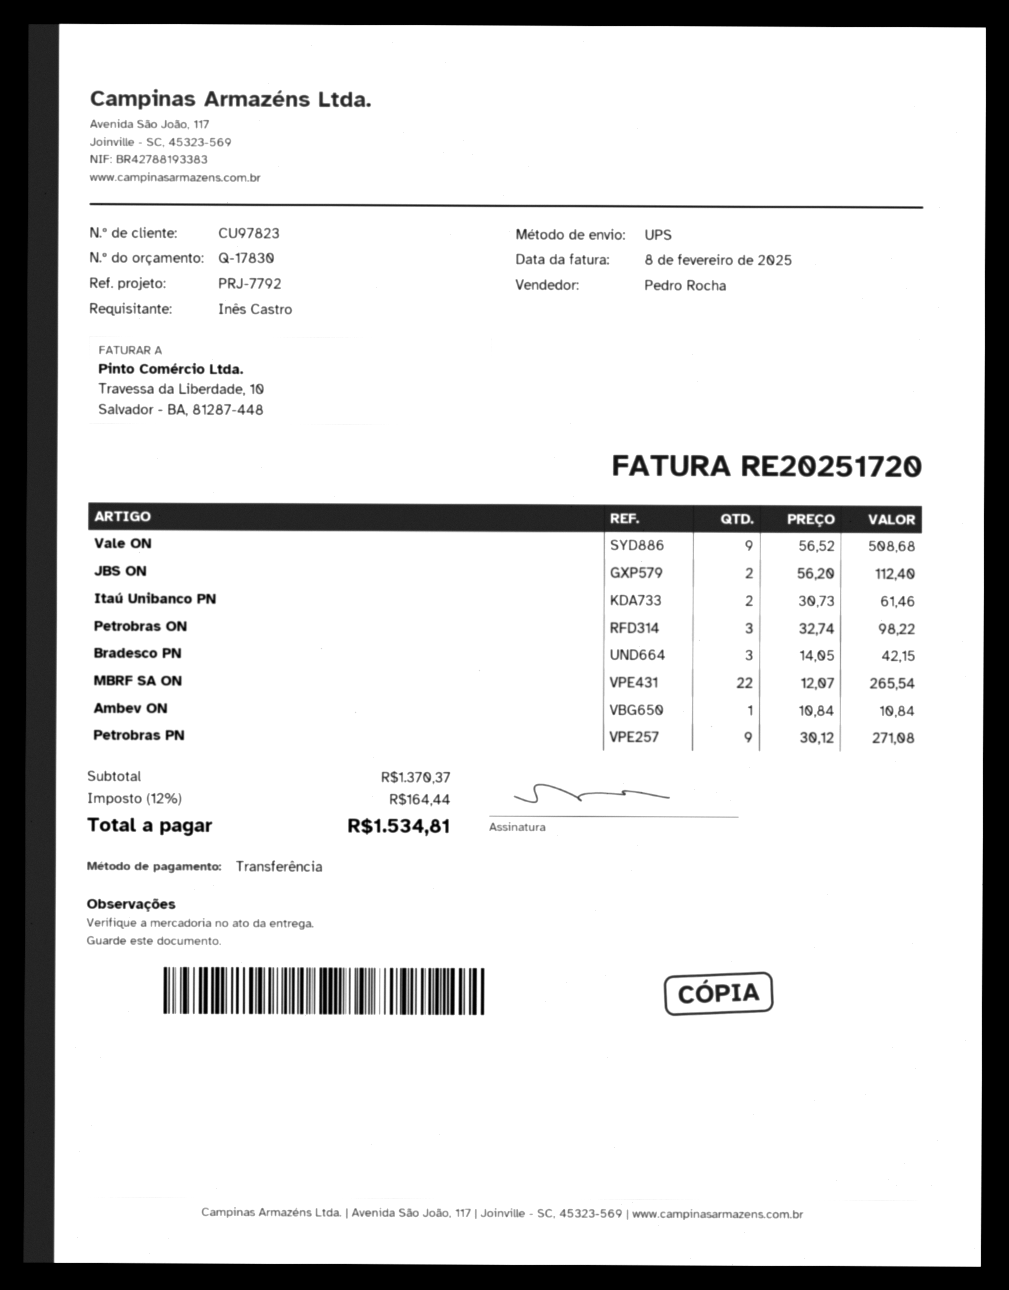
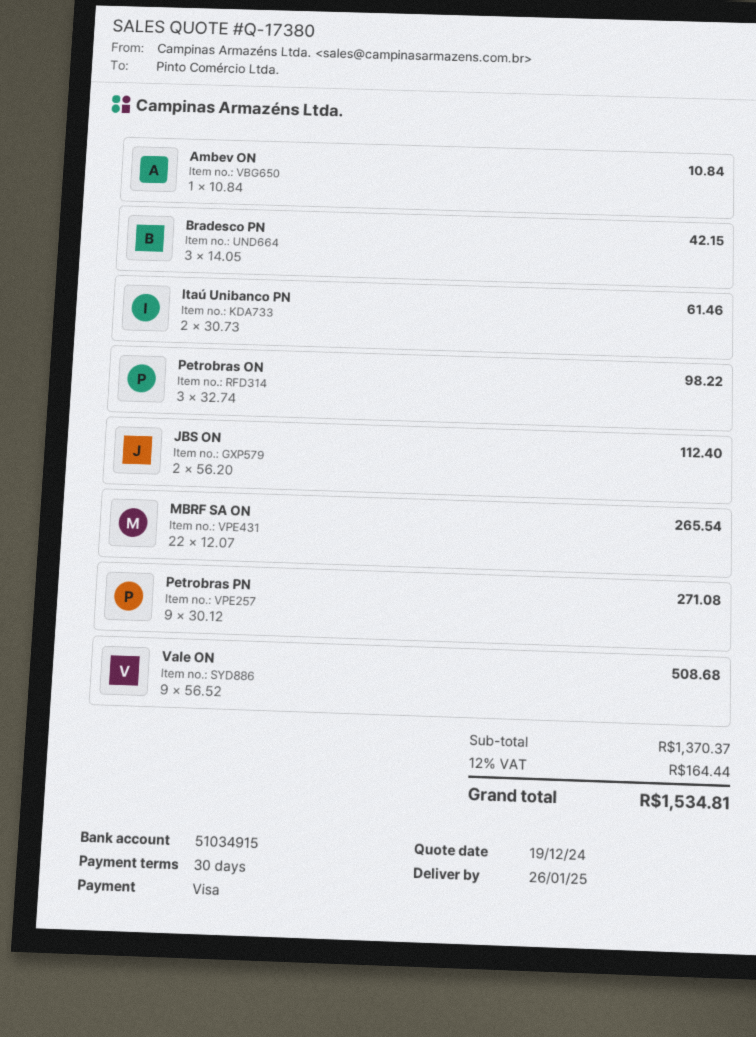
quote number: Q-17830 -> Q-17380
payment method: bank transfer -> Visa

